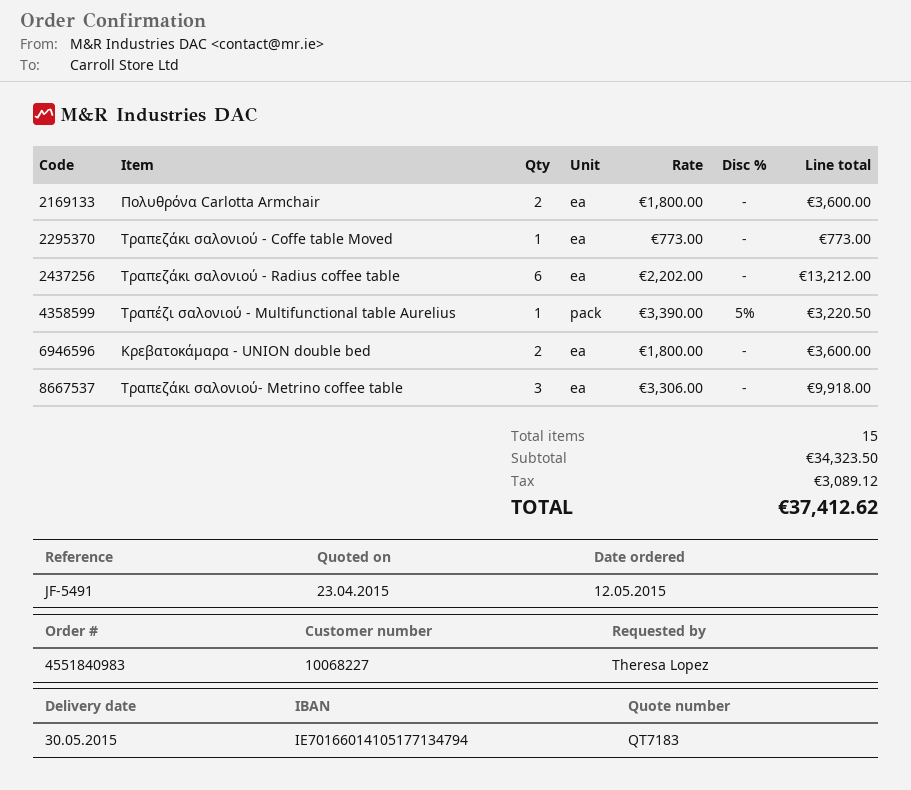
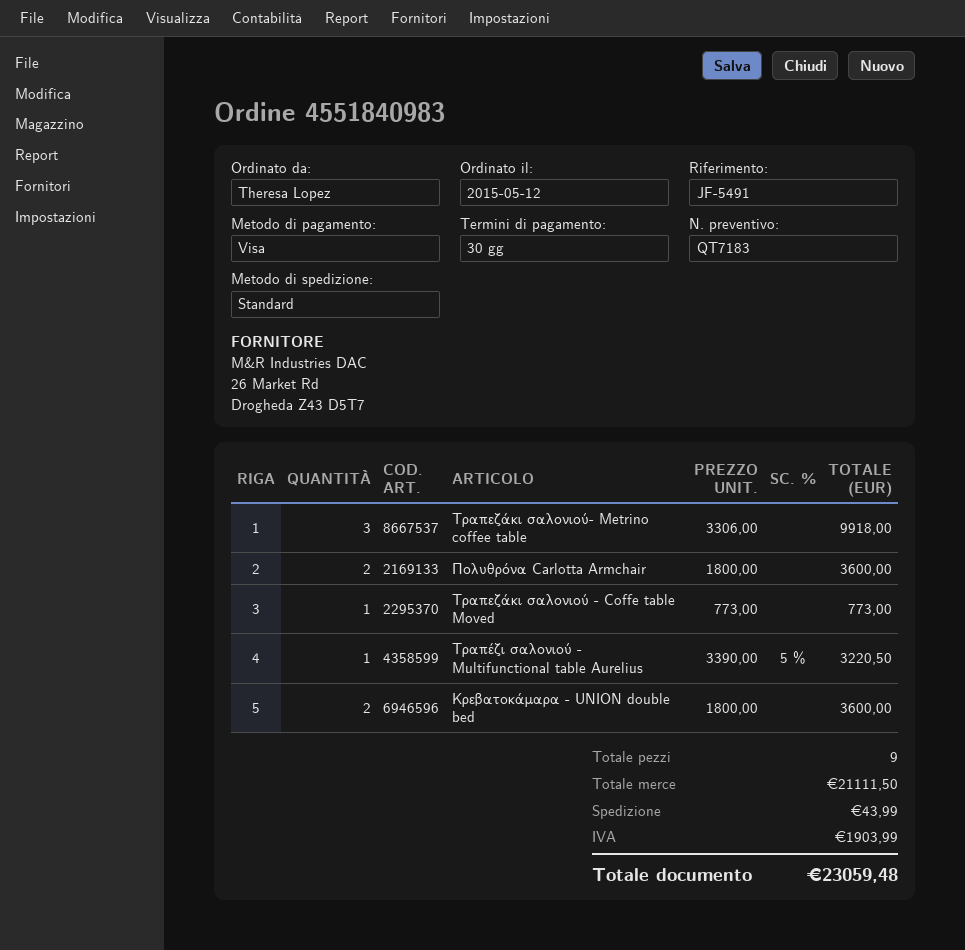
Τραπεζάκι σαλονιού - Radius coffee table: 6 x 2202.00 = 13212.00 -> none
total quantity: 15 -> 9
subtotal: 34323.50 -> 21111.50
shipping: none -> 43.99
tax: 3089.12 -> 1903.99
total: 37412.62 -> 23059.48

